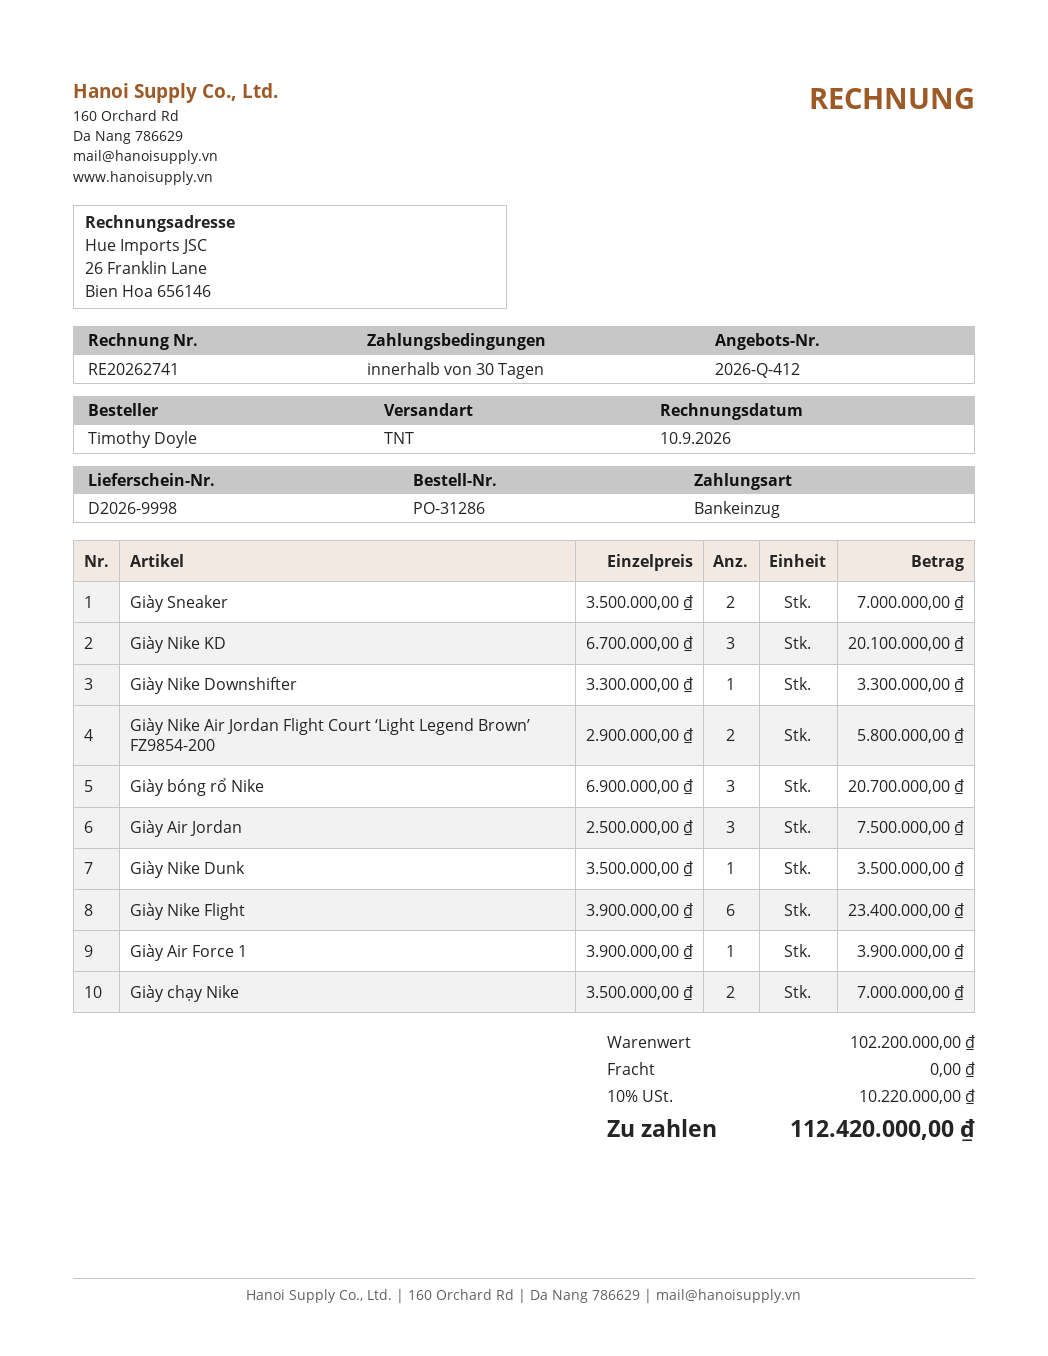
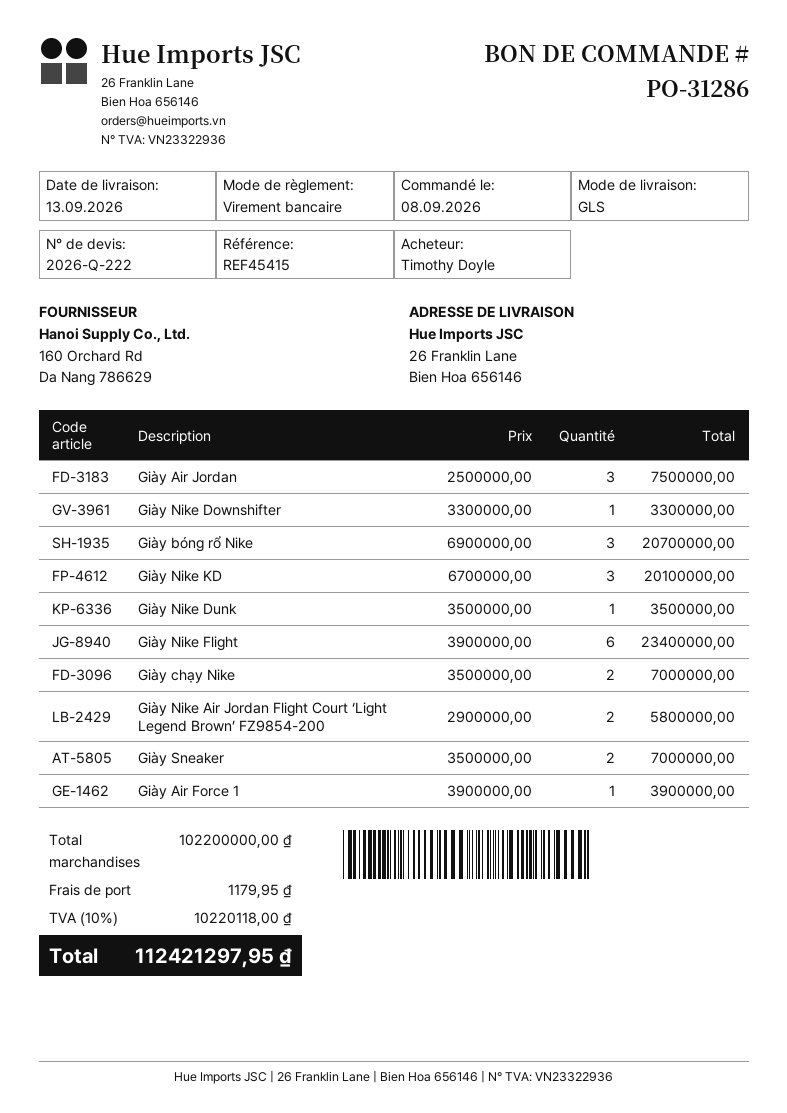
quote number: 2026-Q-412 -> 2026-Q-222
payment method: direct debit -> bank transfer
shipping method: TNT -> GLS
shipping: 0.00 -> 1179.95
tax: 10% = 10220000.00 -> 10% = 10220118.00
total: 112420000.00 -> 112421297.95

